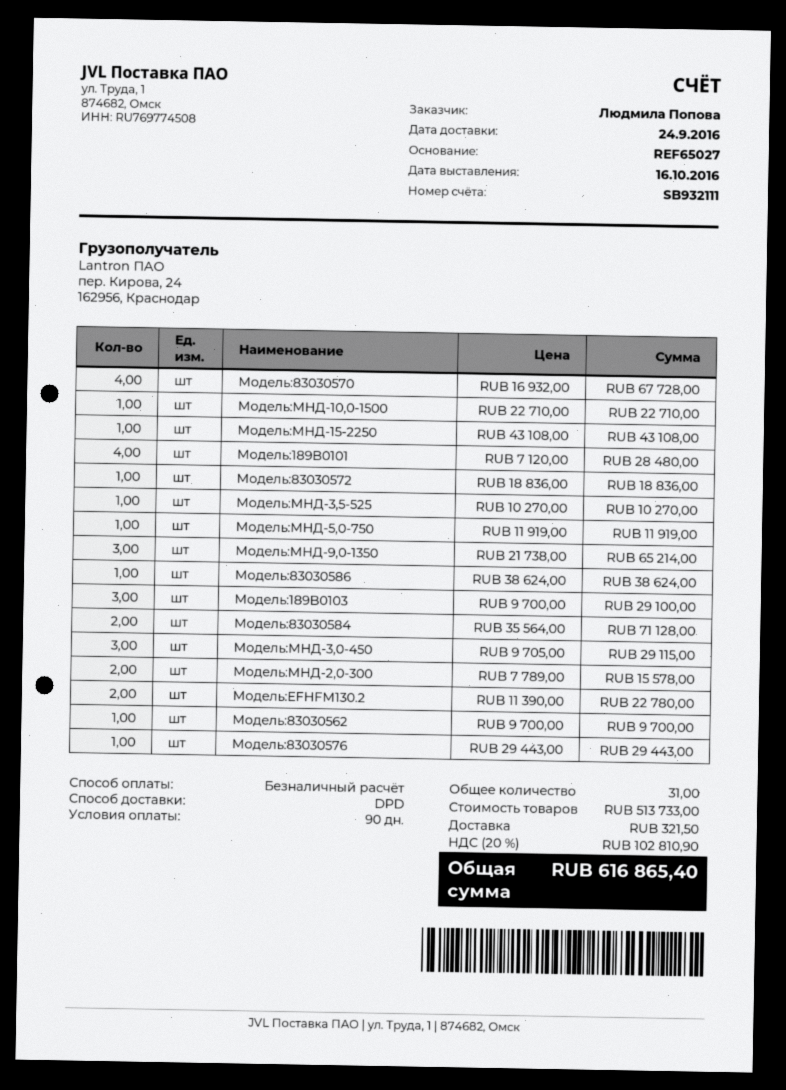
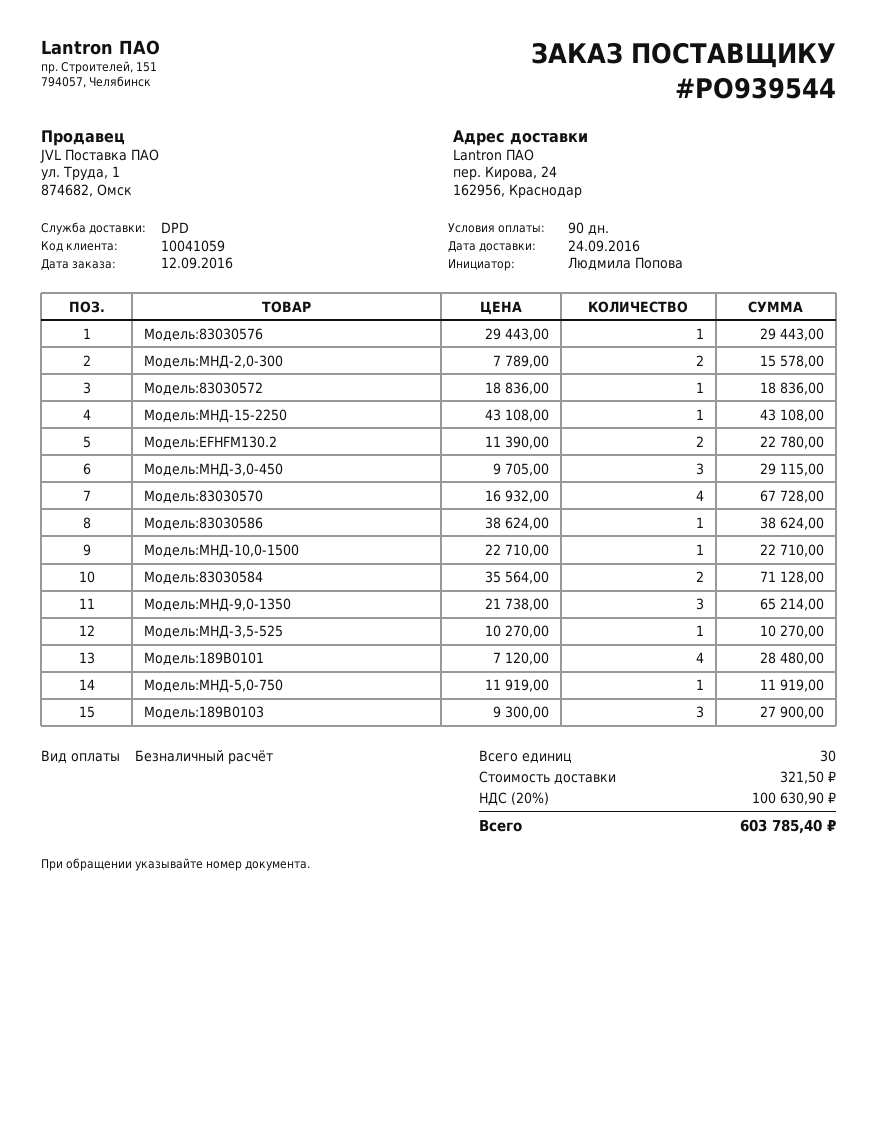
Модель:189B0103: 3 x 9700.00 = 29100.00 -> 3 x 9300.00 = 27900.00
Модель:83030562: 1 x 9700.00 = 9700.00 -> none
total quantity: 31 -> 30
tax: 20% = 102810.90 -> 20% = 100630.90
total: 616865.40 -> 603785.40

